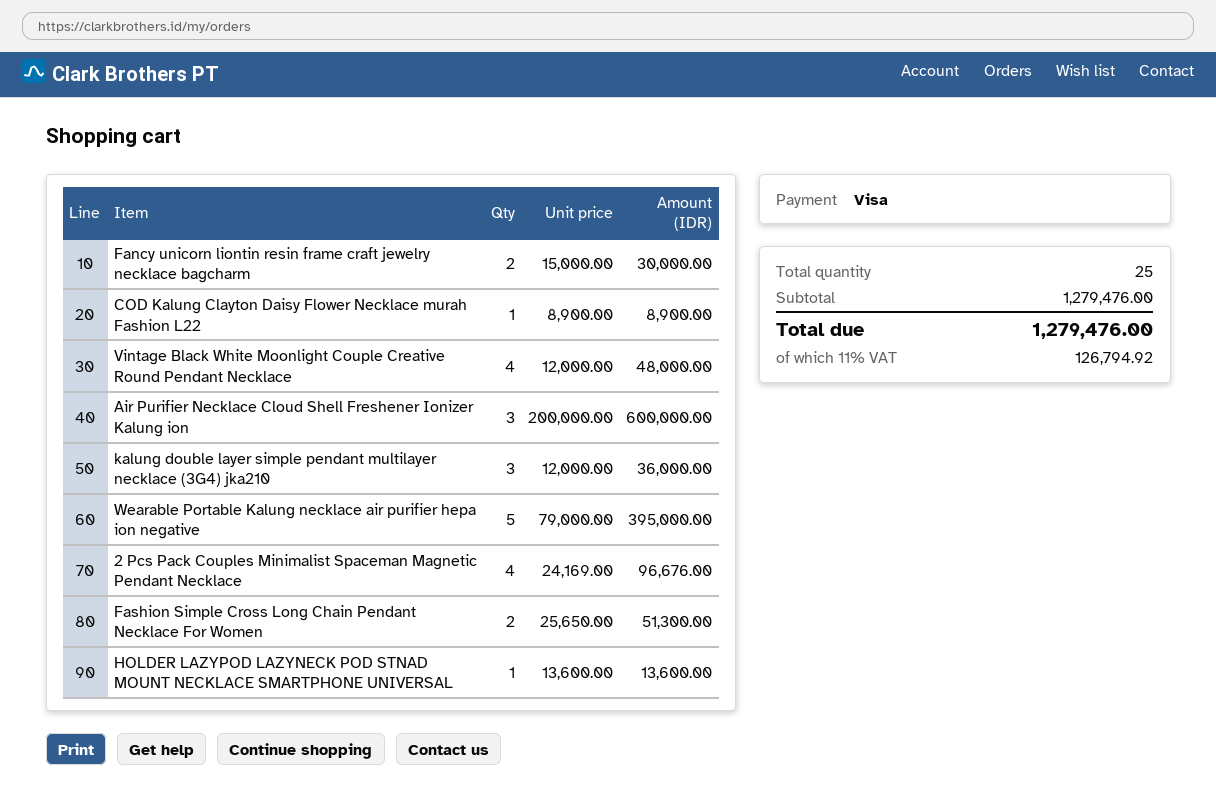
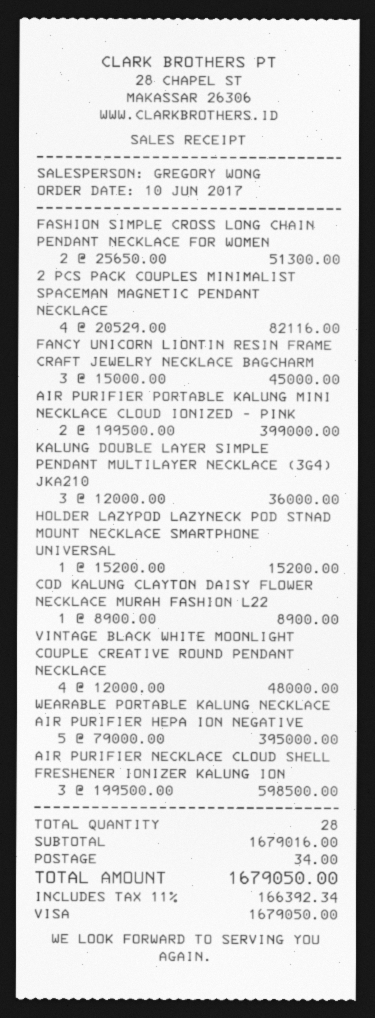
Fancy unicorn liontin resin frame craft jewelry necklace bagcharm: 2 x 15000.00 = 30000.00 -> 3 x 15000.00 = 45000.00
Air Purifier Necklace Cloud Shell Freshener Ionizer Kalung ion: 3 x 200000.00 = 600000.00 -> 3 x 199500.00 = 598500.00
2 Pcs Pack Couples Minimalist Spaceman Magnetic Pendant Necklace: 4 x 24169.00 = 96676.00 -> 4 x 20529.00 = 82116.00
HOLDER LAZYPOD LAZYNECK POD STNAD MOUNT NECKLACE SMARTPHONE UNIVERSAL: 1 x 13600.00 = 13600.00 -> 1 x 15200.00 = 15200.00
AIR PURIFIER PORTABLE KALUNG MINI NECKLACE CLOUD IONIZED - PINK: none -> 2 x 199500.00 = 399000.00
total quantity: 25 -> 28
subtotal: 1279476.00 -> 1679016.00
shipping: none -> 34.00
tax: 11% = 126794.92 -> 11% = 166392.34
total: 1279476.00 -> 1679050.00

